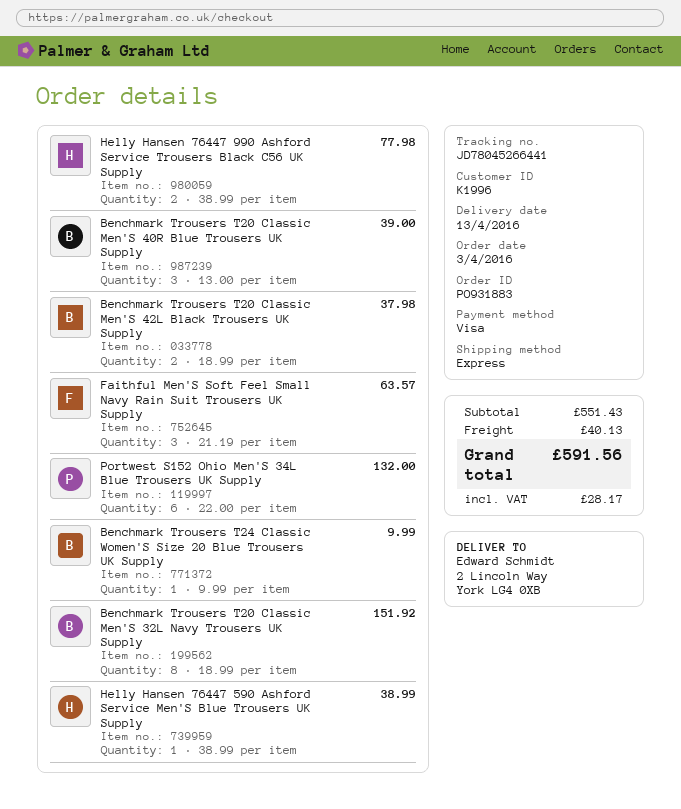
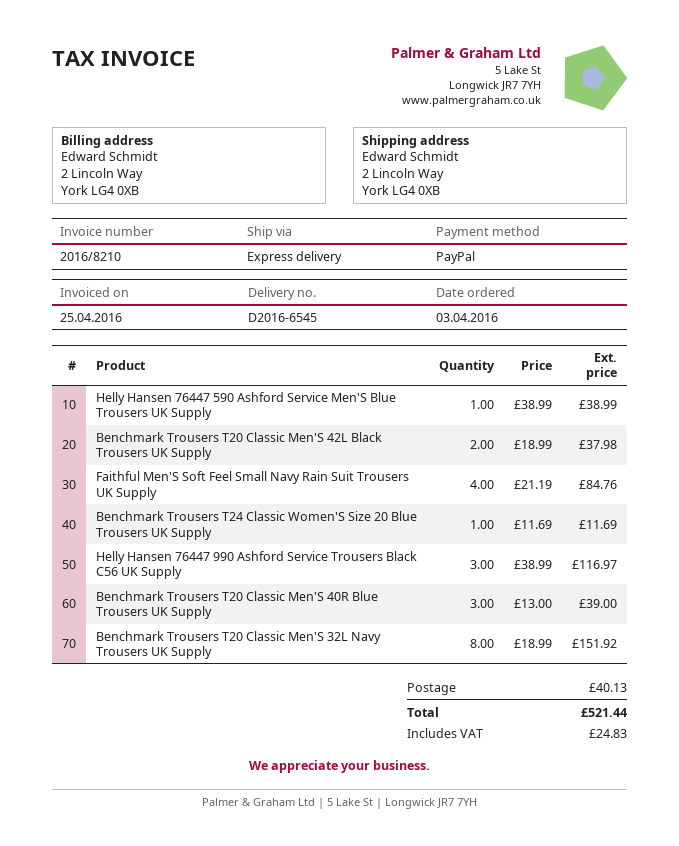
payment method: Visa -> PayPal
Helly Hansen 76447 990 Ashford Service Trousers Black C56 UK Supply: 2 x 38.99 = 77.98 -> 3 x 38.99 = 116.97
Faithful Men'S Soft Feel Small Navy Rain Suit Trousers UK Supply: 3 x 21.19 = 63.57 -> 4 x 21.19 = 84.76
Portwest S152 Ohio Men'S 34L Blue Trousers UK Supply: 6 x 22.00 = 132.00 -> none
Benchmark Trousers T24 Classic Women'S Size 20 Blue Trousers UK Supply: 1 x 9.99 = 9.99 -> 1 x 11.69 = 11.69
tax: 28.17 -> 24.83
total: 591.56 -> 521.44

